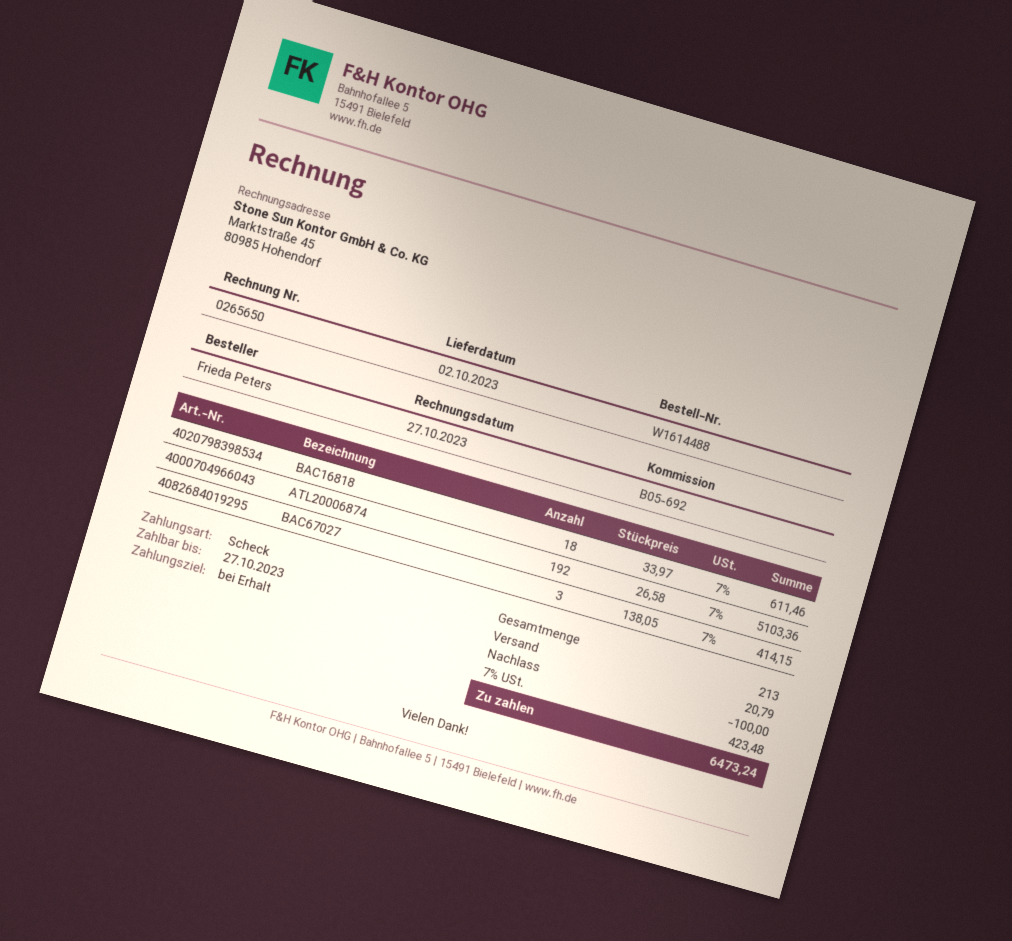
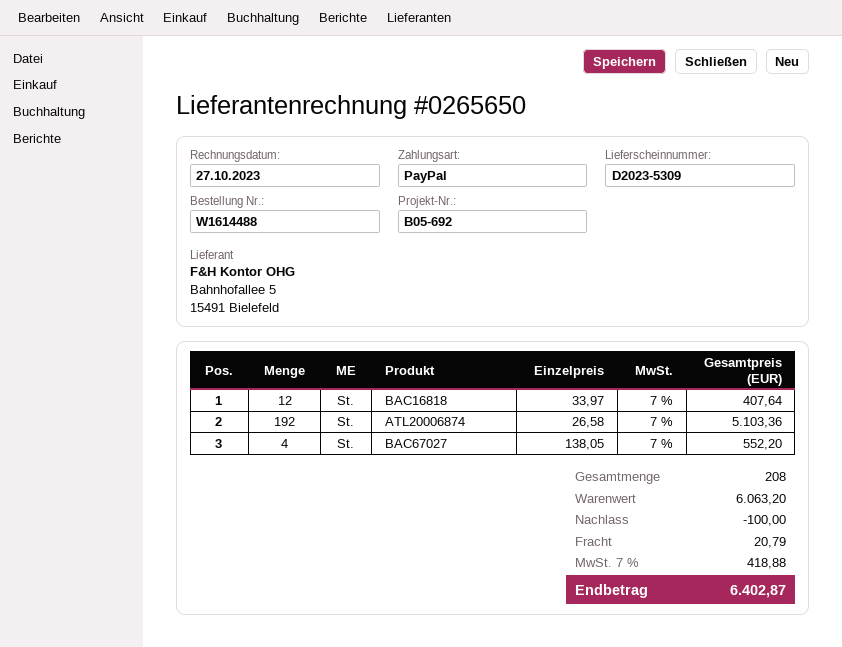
payment method: cheque -> PayPal
BAC16818: 18 x 33.97 = 611.46 -> 12 x 33.97 = 407.64
BAC67027: 3 x 138.05 = 414.15 -> 4 x 138.05 = 552.20
total quantity: 213 -> 208
tax: 7% = 423.48 -> 7% = 418.88
total: 6473.24 -> 6402.87

